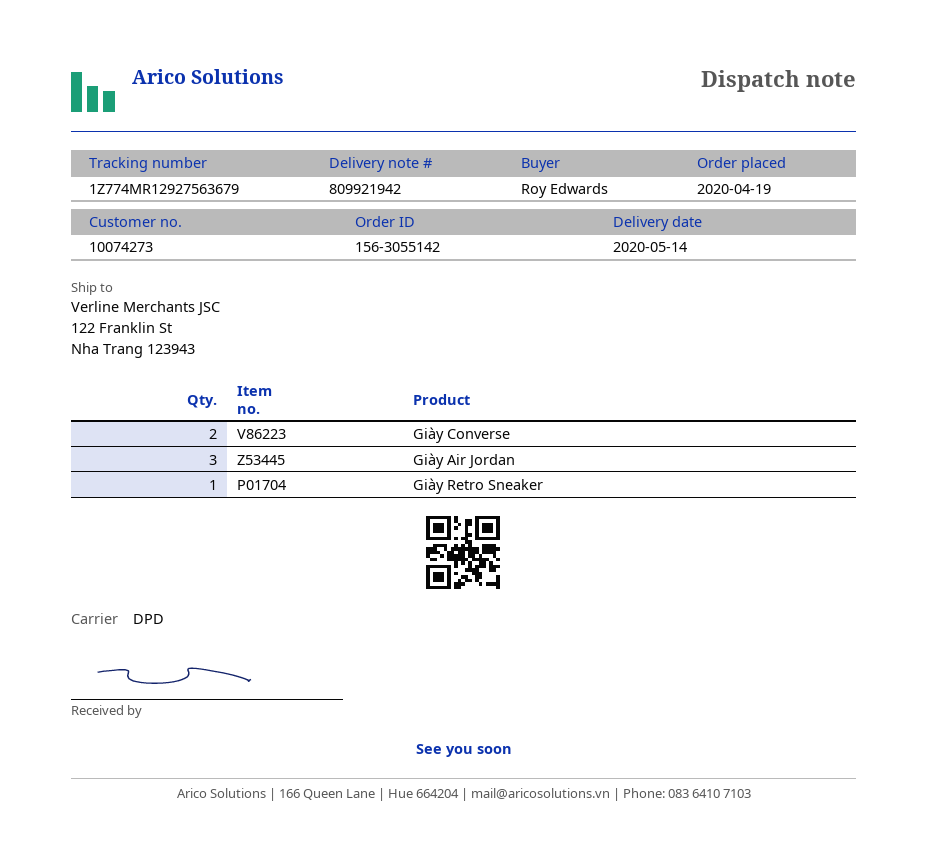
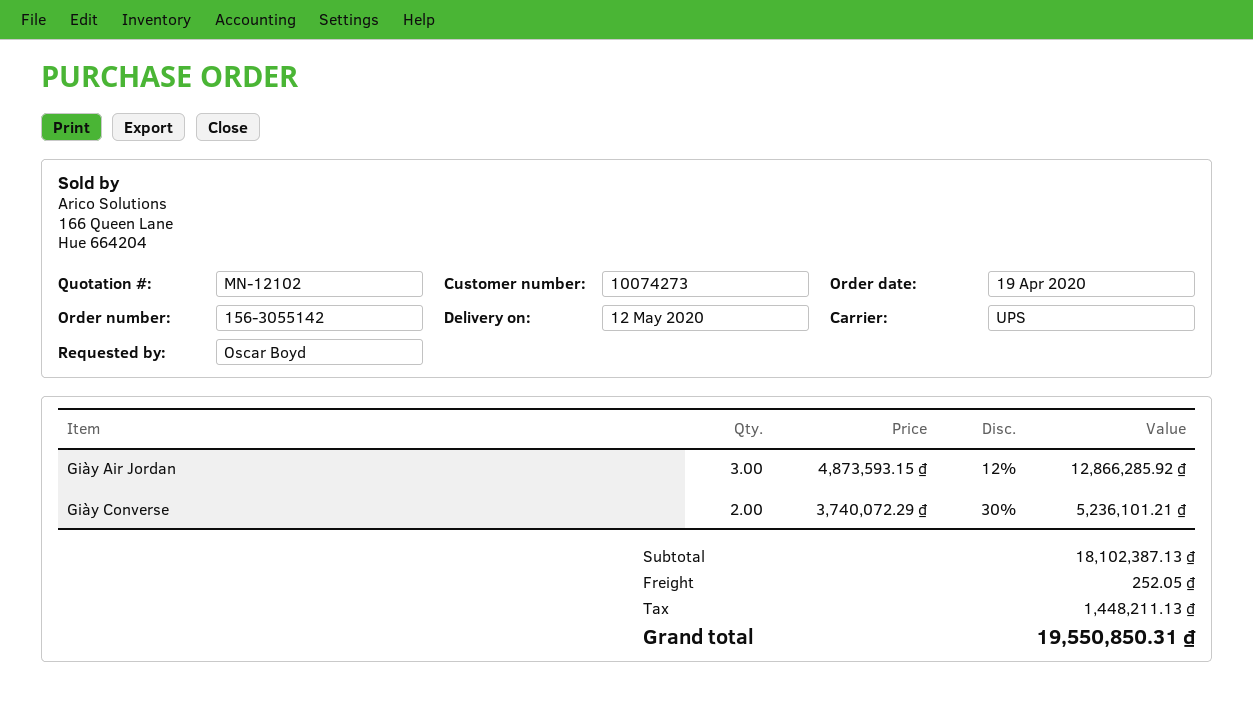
delivery date: 2020-05-14 -> 2020-05-12
ordered by: Roy Edwards -> Oscar Boyd
shipping method: DPD -> UPS
Giày Retro Sneaker: 1 -> none

